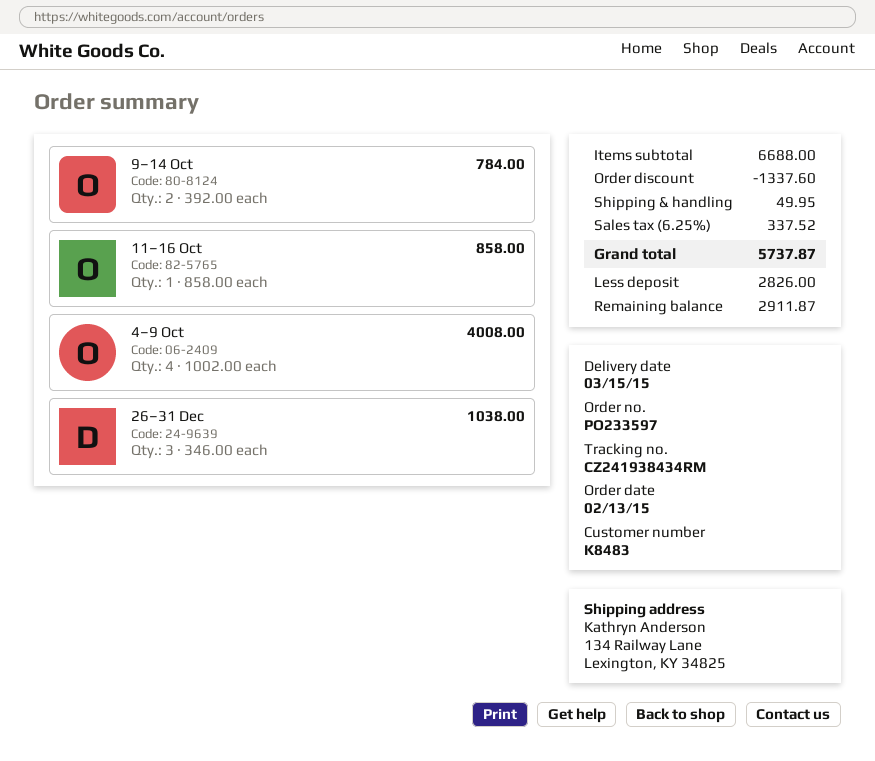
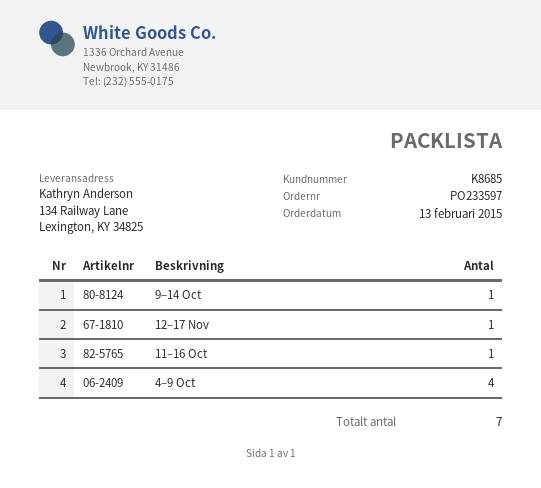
customer number: K8483 -> K8685
9–14 Oct: 2 -> 1
26–31 Dec: 3 -> none
12–17 Nov: none -> 1

